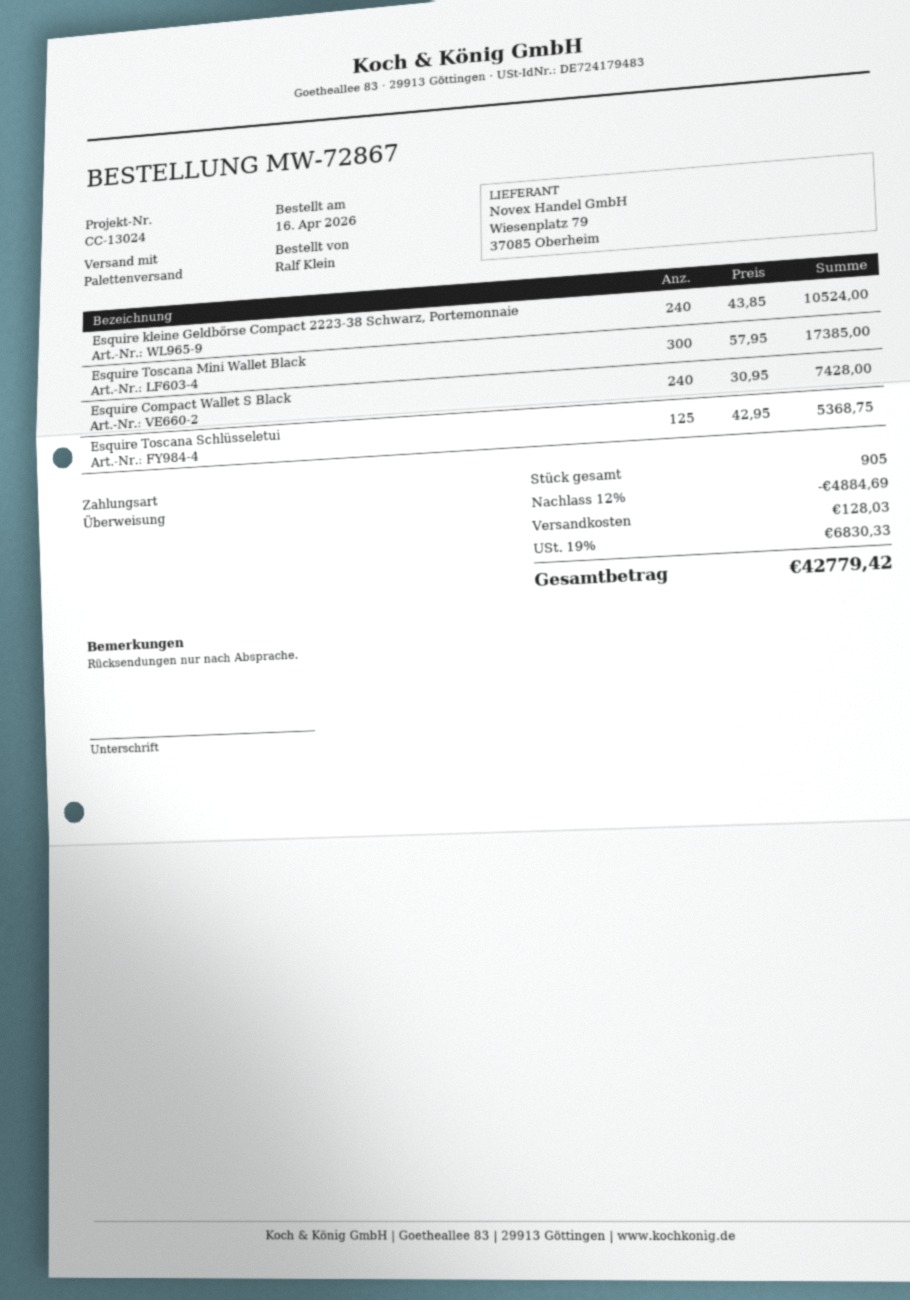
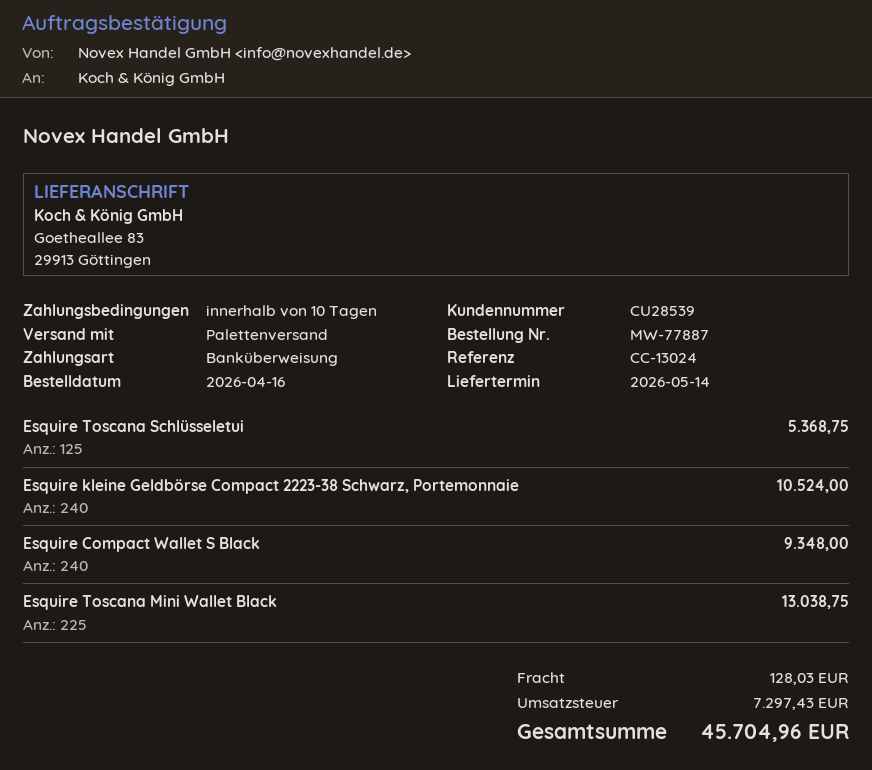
order number: MW-72867 -> MW-77887
Esquire Toscana Mini Wallet Black: 300 for 17385.00 -> 225 for 13038.75
Esquire Compact Wallet S Black: 240 for 7428.00 -> 240 for 9348.00
discount: 12% = 4884.69 -> none
tax: 6830.33 -> 7297.43
total: 42779.42 -> 45704.96

